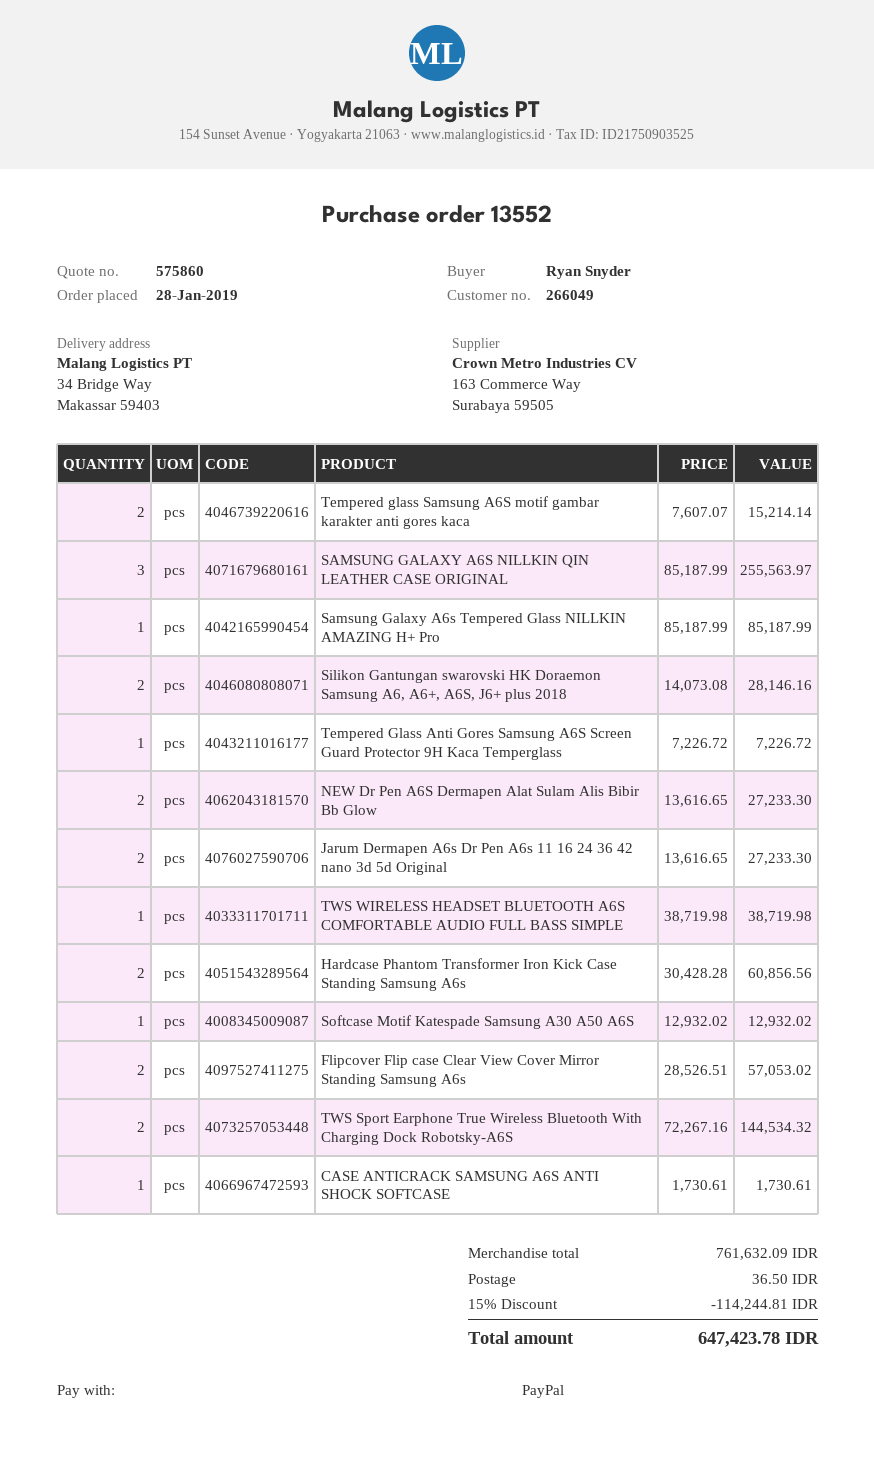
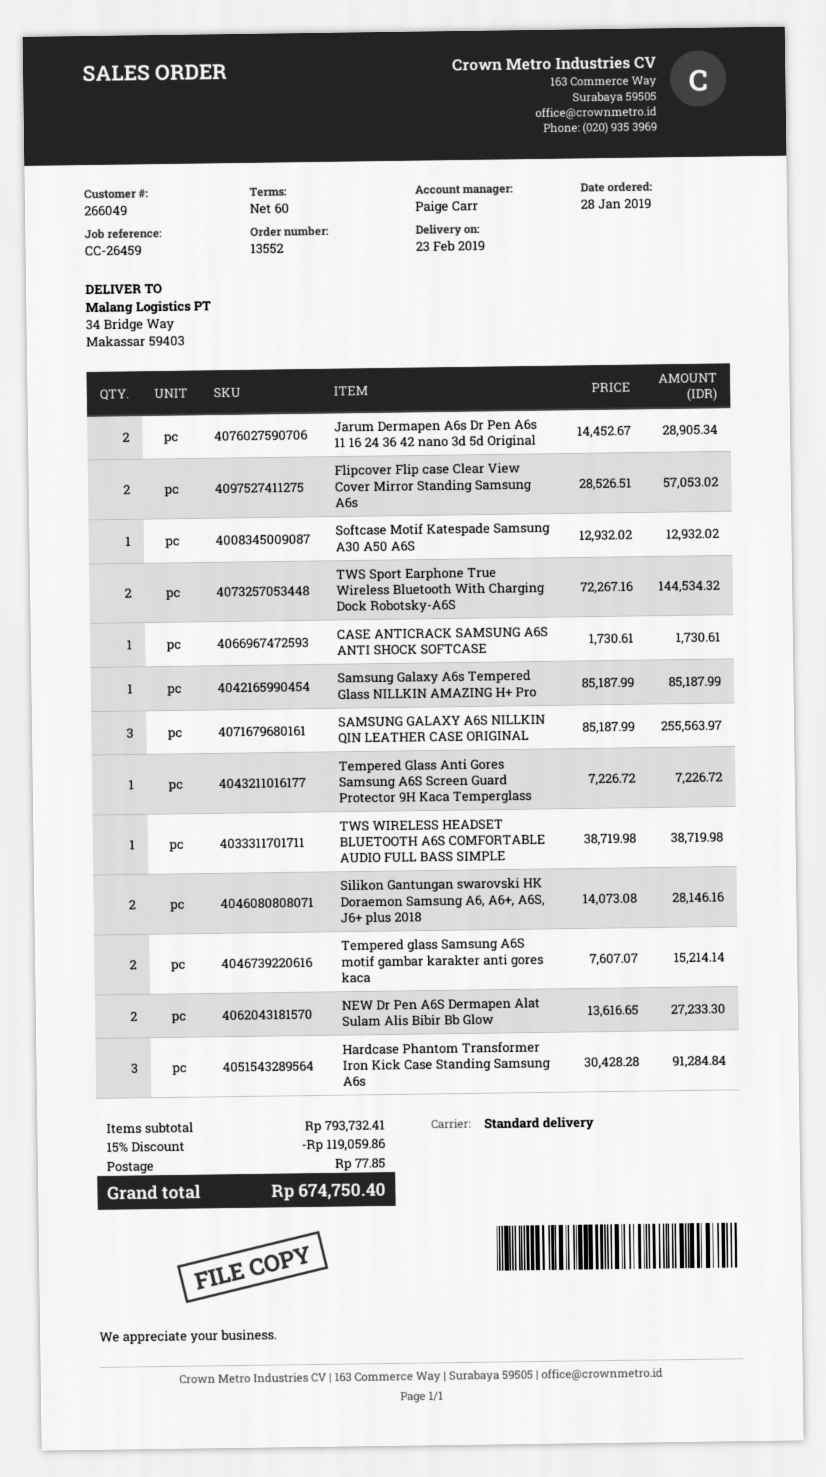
Jarum Dermapen A6s Dr Pen A6s 11 16 24 36 42 nano 3d 5d Original: 2 x 13616.65 = 27233.30 -> 2 x 14452.67 = 28905.34
Hardcase Phantom Transformer Iron Kick Case Standing Samsung A6s: 2 x 30428.28 = 60856.56 -> 3 x 30428.28 = 91284.84
subtotal: 761632.09 -> 793732.41
discount: 15% = 114244.81 -> 15% = 119059.86
shipping: 36.50 -> 77.85
total: 647423.78 -> 674750.40

